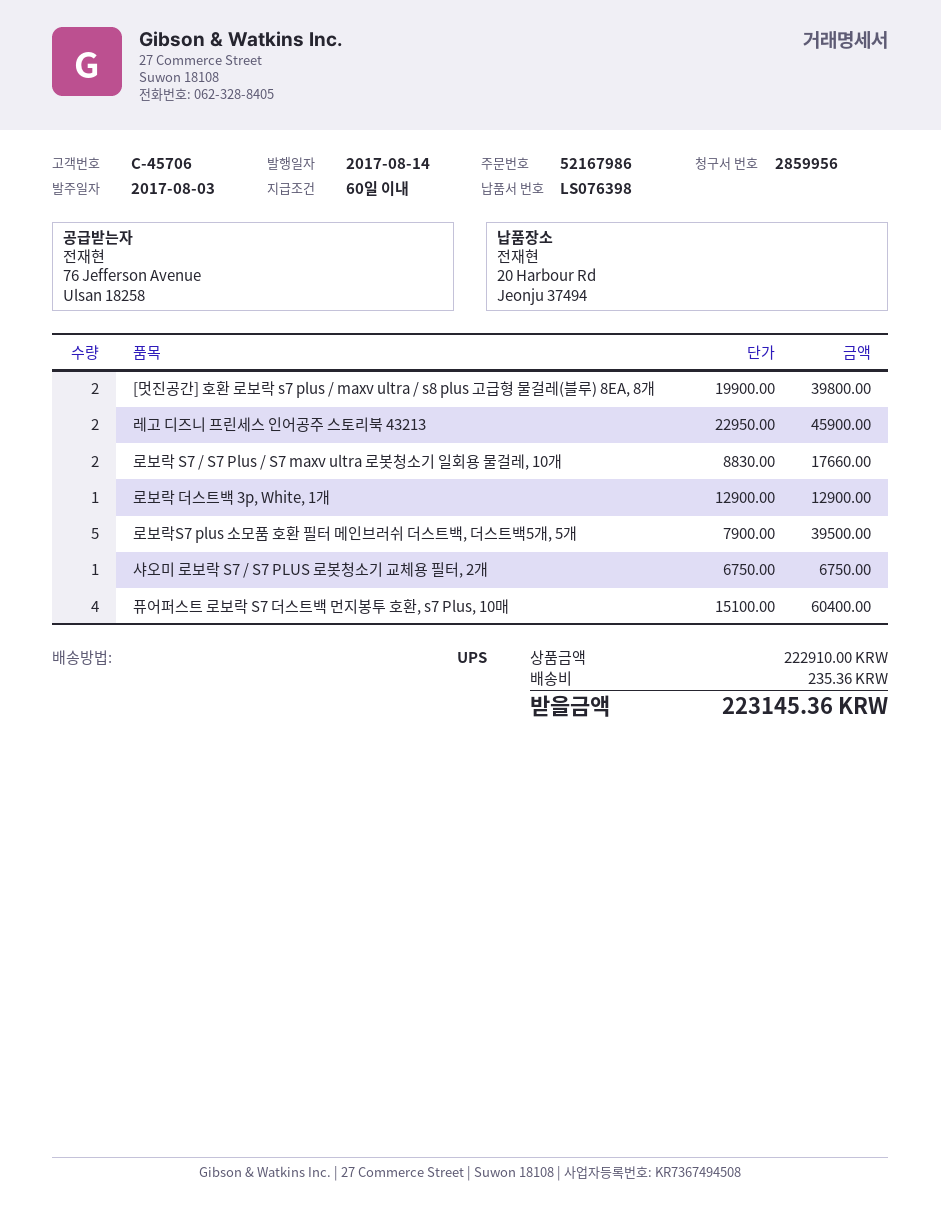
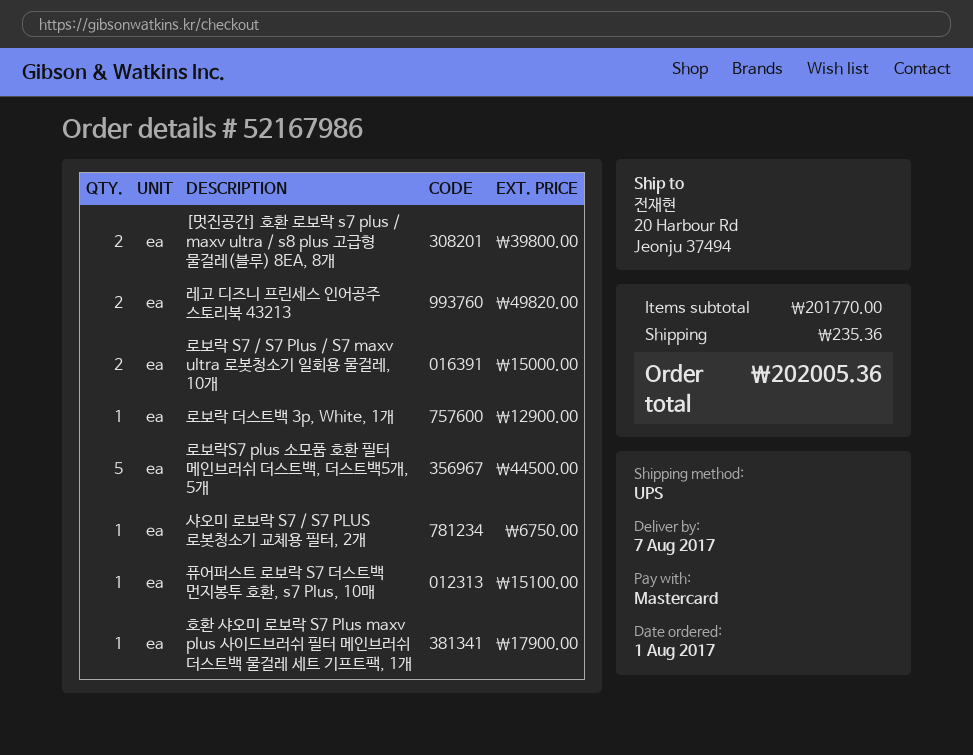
order date: 2017-08-03 -> 2017-08-01
레고 디즈니 프린세스 인어공주 스토리북 43213: 2 for 45900.00 -> 2 for 49820.00
로보락 S7 / S7 Plus / S7 maxv ultra 로봇청소기 일회용 물걸레, 10개: 2 for 17660.00 -> 2 for 15000.00
로보락S7 plus 소모품 호환 필터 메인브러쉬 더스트백, 더스트백5개, 5개: 5 for 39500.00 -> 5 for 44500.00
퓨어퍼스트 로보락 S7 더스트백 먼지봉투 호환, s7 Plus, 10매: 4 for 60400.00 -> 1 for 15100.00
호환 샤오미 로보락 S7 Plus maxv plus 사이드브러쉬 필터 메인브러쉬 더스트백 물걸레 세트 기프트팩, 1개: none -> 1 for 17900.00
subtotal: 222910.00 -> 201770.00
total: 223145.36 -> 202005.36

